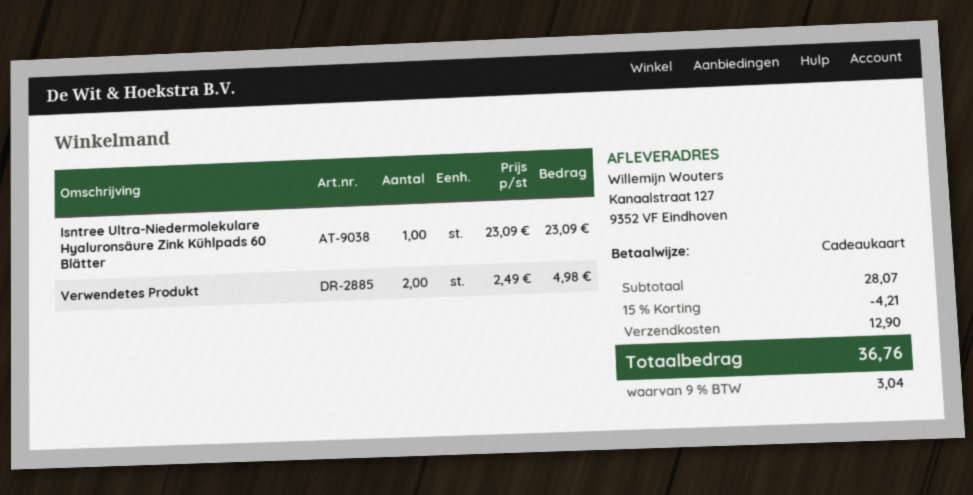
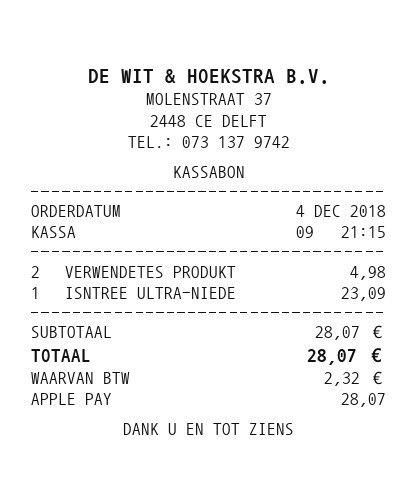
payment method: gift card -> Apple Pay
discount: 15% = 4.21 -> none
shipping: 12.90 -> none
tax: 3.04 -> 2.32
total: 36.76 -> 28.07

